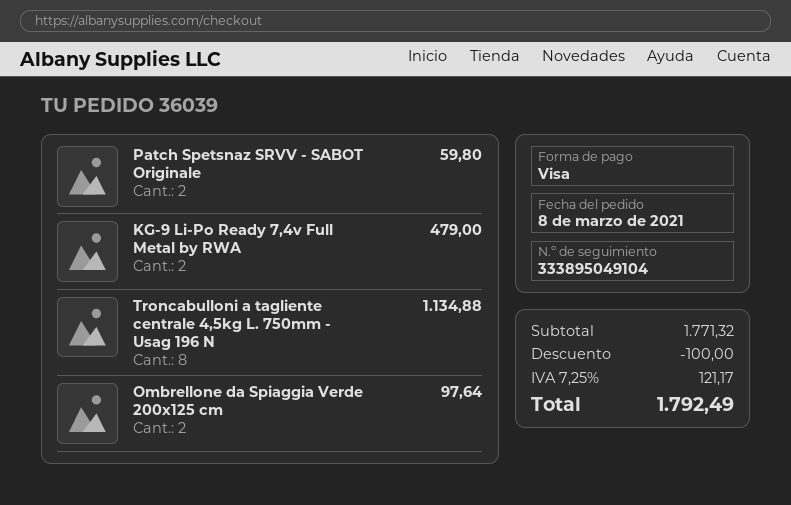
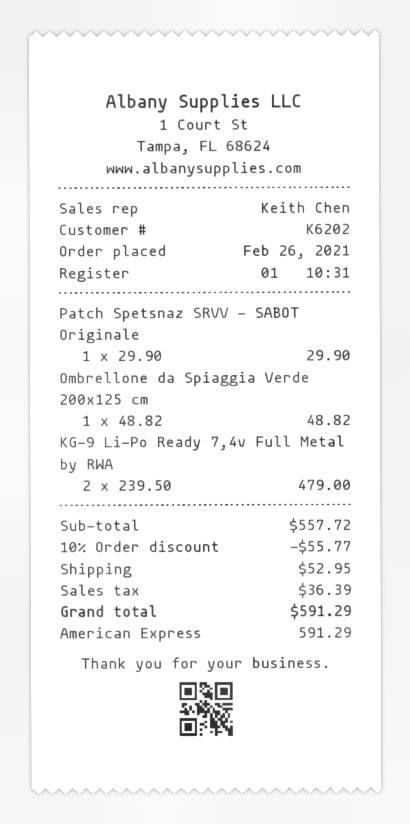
order date: 2021-03-08 -> 2021-02-26
payment method: Visa -> American Express
Patch Spetsnaz SRVV - SABOT Originale: 2 for 59.80 -> 1 for 29.90
Troncabulloni a tagliente centrale 4,5kg L. 750mm - Usag 196 N: 8 for 1134.88 -> none
Ombrellone da Spiaggia Verde 200x125 cm: 2 for 97.64 -> 1 for 48.82
subtotal: 1771.32 -> 557.72
discount: 100.00 -> 55.77
shipping: none -> 52.95
tax: 121.17 -> 36.39
total: 1792.49 -> 591.29

